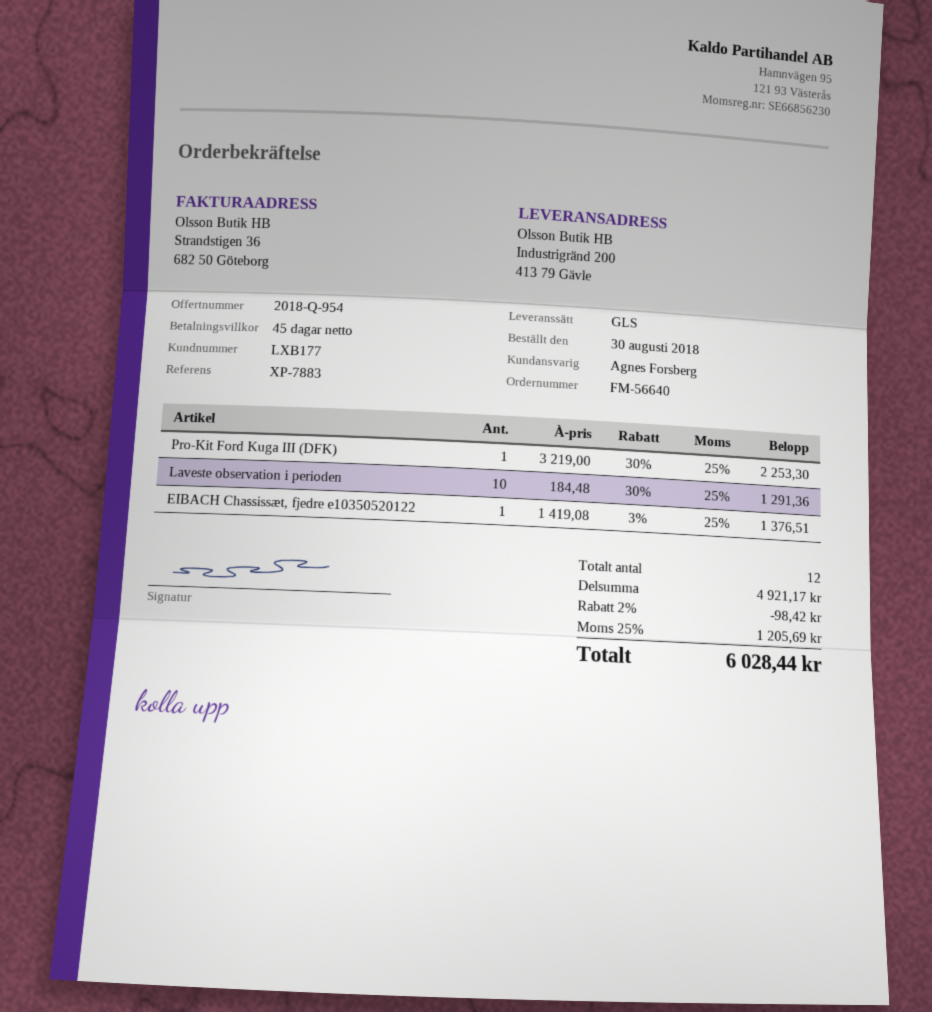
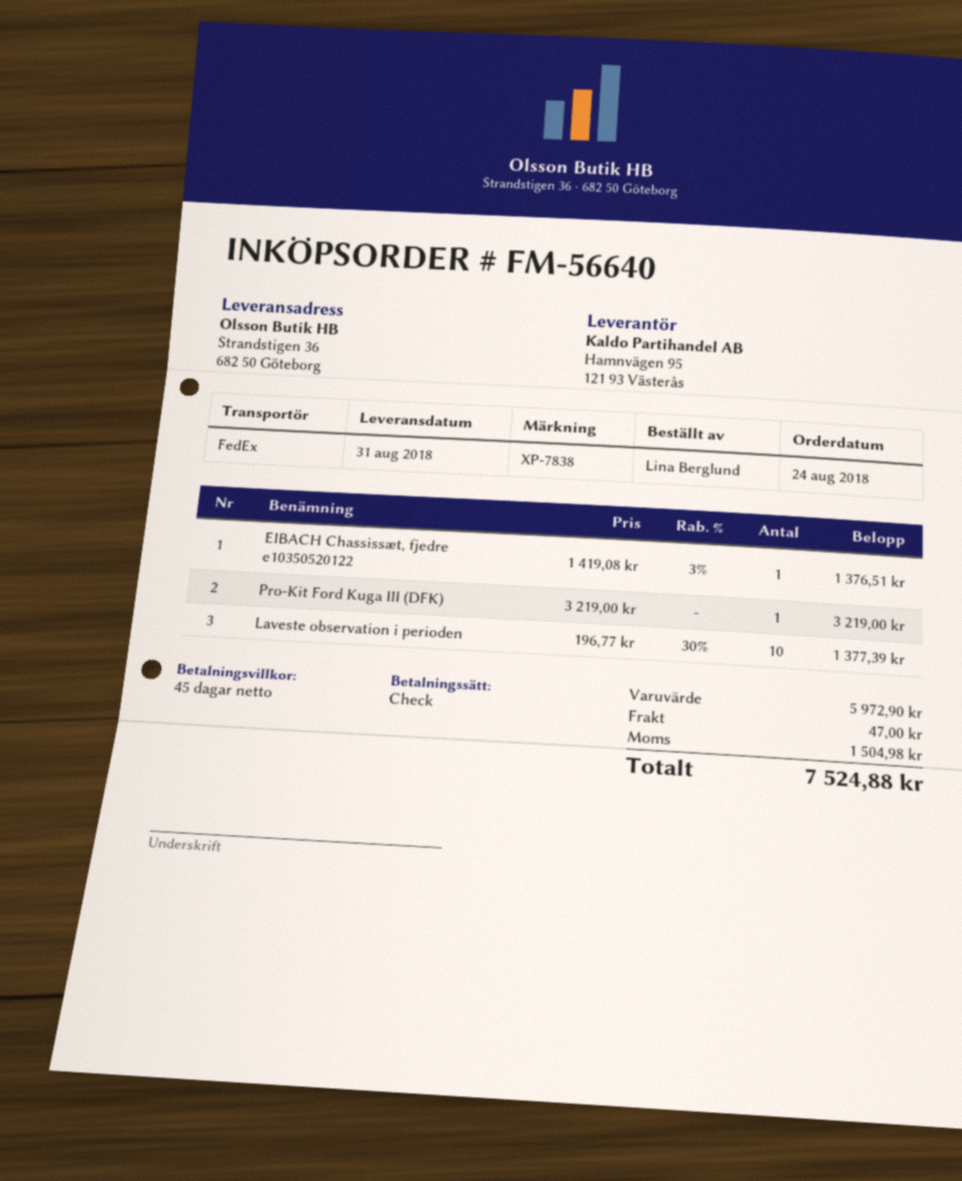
order date: 2018-08-30 -> 2018-08-24
reference: XP-7883 -> XP-7838
shipping method: GLS -> FedEx
ship to: Industrigränd 200, 413 79 Gävle -> Strandstigen 36, 682 50 Göteborg
Pro-Kit Ford Kuga III (DFK): 1 x 3219.00 - 30% = 2253.30 -> 1 x 3219.00 = 3219.00
Laveste observation i perioden: 10 x 184.48 - 30% = 1291.36 -> 10 x 196.77 - 30% = 1377.39
subtotal: 4921.17 -> 5972.90
discount: 2% = 98.42 -> none
shipping: none -> 47.00
tax: 1205.69 -> 1504.98
total: 6028.44 -> 7524.88

